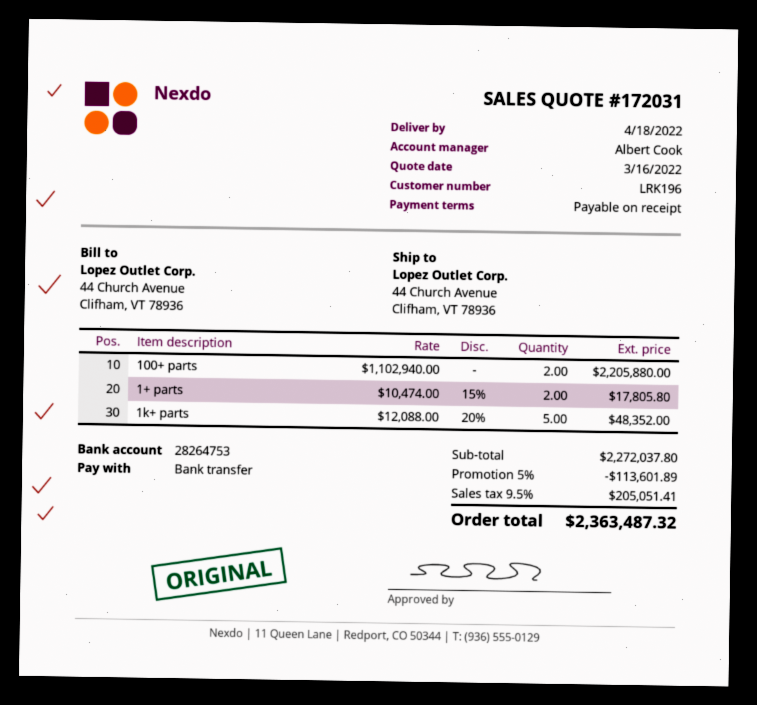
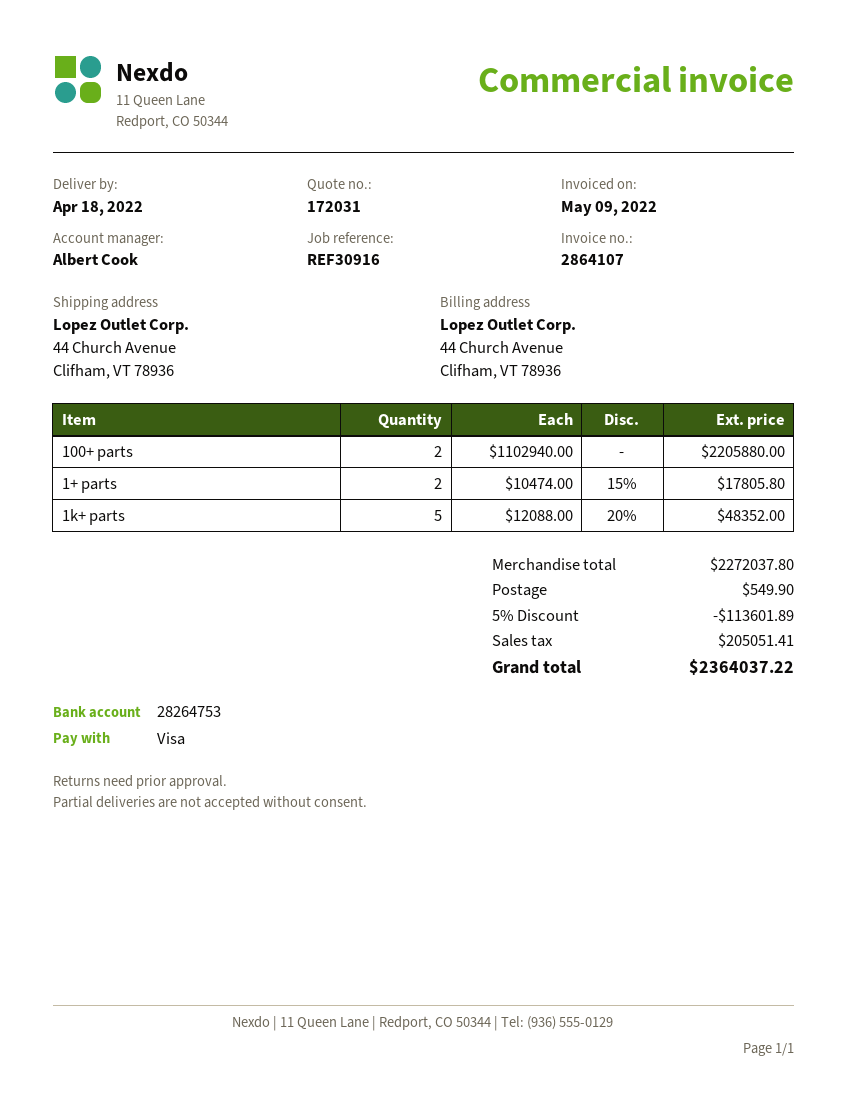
payment method: bank transfer -> Visa
shipping: none -> 549.90
total: 2363487.32 -> 2364037.22

